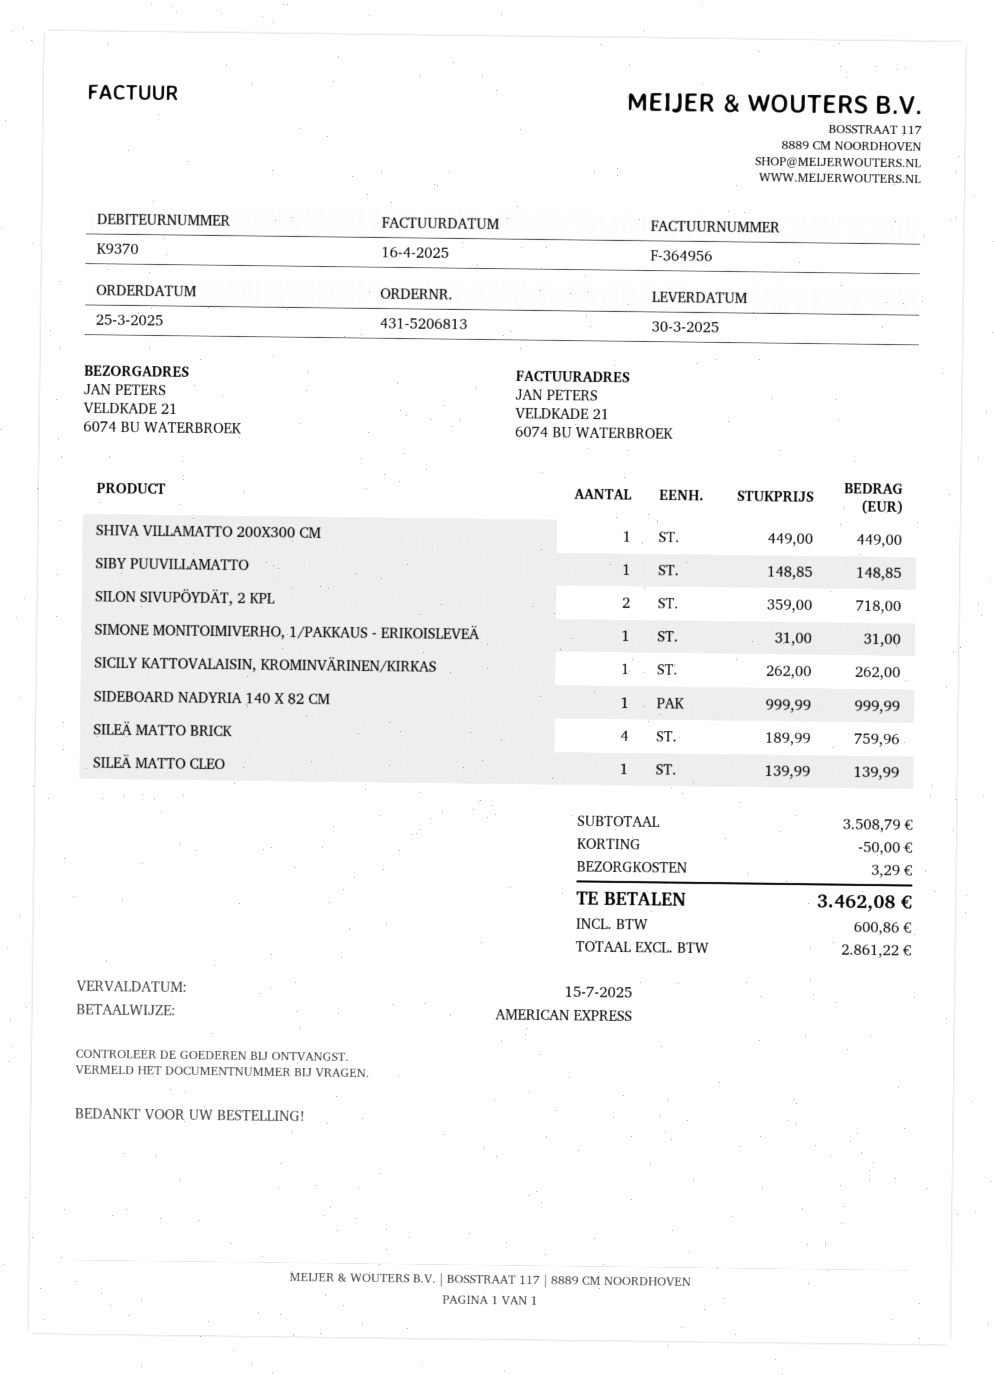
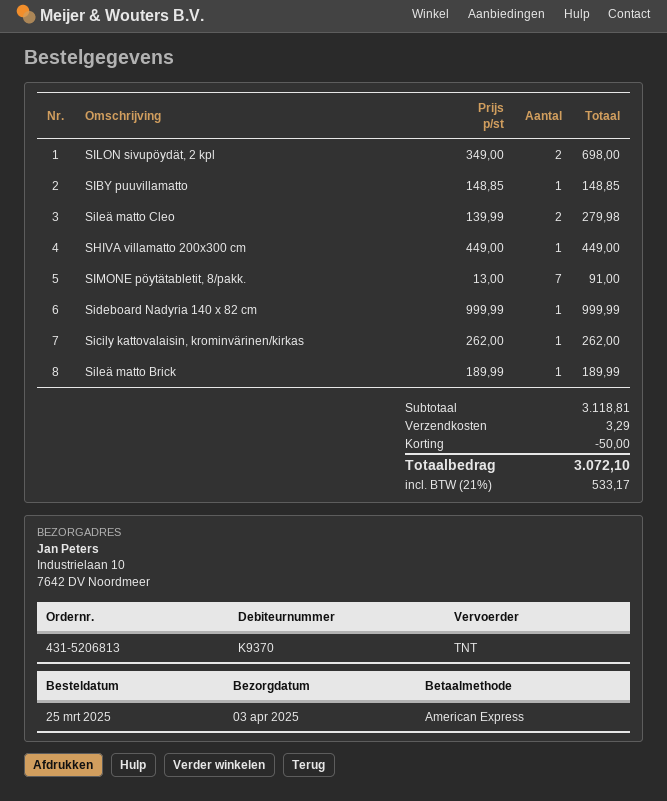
delivery date: 2025-03-30 -> 2025-04-03
ship to: VELDKADE 21, 6074 BU WATERBROEK -> Industrielaan 10, 7642 DV Noordmeer
SILON SIVUPÖYDÄT, 2 KPL: 2 x 359.00 = 718.00 -> 2 x 349.00 = 698.00
SIMONE MONITOIMIVERHO, 1/PAKKAUS - ERIKOISLEVEÄ: 1 x 31.00 = 31.00 -> none
SILEÄ MATTO BRICK: 4 x 189.99 = 759.96 -> 1 x 189.99 = 189.99
SILEÄ MATTO CLEO: 1 x 139.99 = 139.99 -> 2 x 139.99 = 279.98
SIMONE pöytätabletit, 8/pakk.: none -> 7 x 13.00 = 91.00
subtotal: 3508.79 -> 3118.81
tax: 600.86 -> 533.17
total: 3462.08 -> 3072.10

